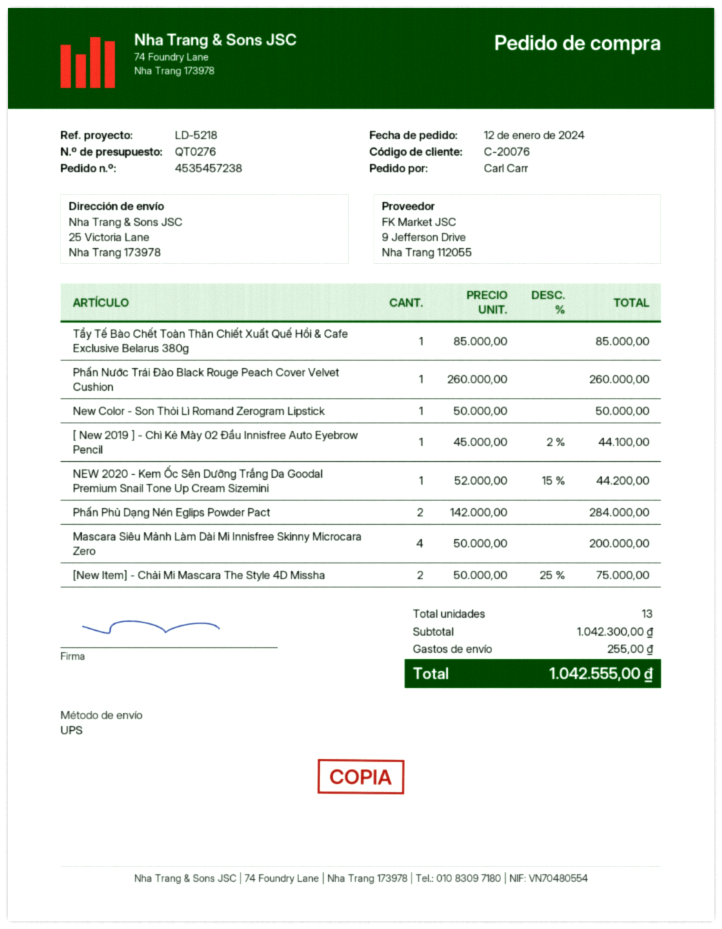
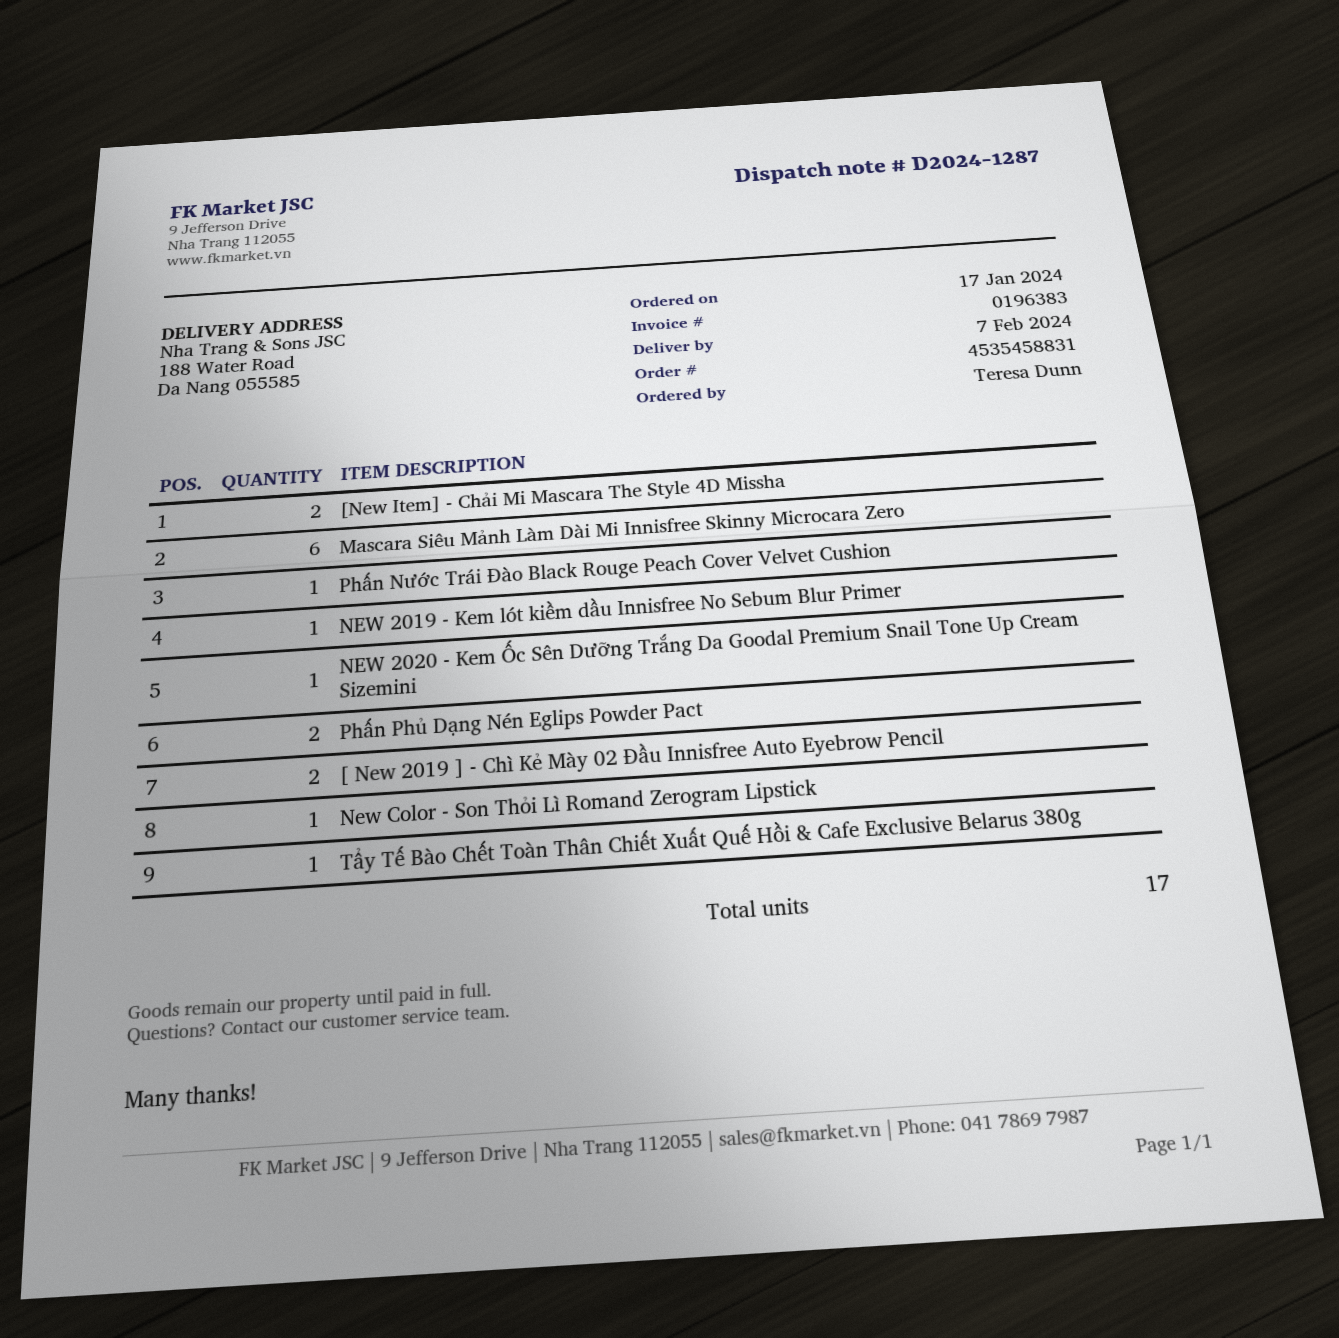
order number: 4535457238 -> 4535458831
order date: 2024-01-12 -> 2024-01-17
ordered by: Carl Carr -> Teresa Dunn
ship to: 25 Victoria Lane, Nha Trang 173978 -> 188 Water Road, Da Nang 055585
[ New 2019 ] - Chì Kẻ Mày 02 Đầu Innisfree Auto Eyebrow Pencil: 1 -> 2
Mascara Siêu Mảnh Làm Dài Mi Innisfree Skinny Microcara Zero: 4 -> 6
NEW 2019 - Kem lót kiềm dầu Innisfree No Sebum Blur Primer: none -> 1
total quantity: 13 -> 17

